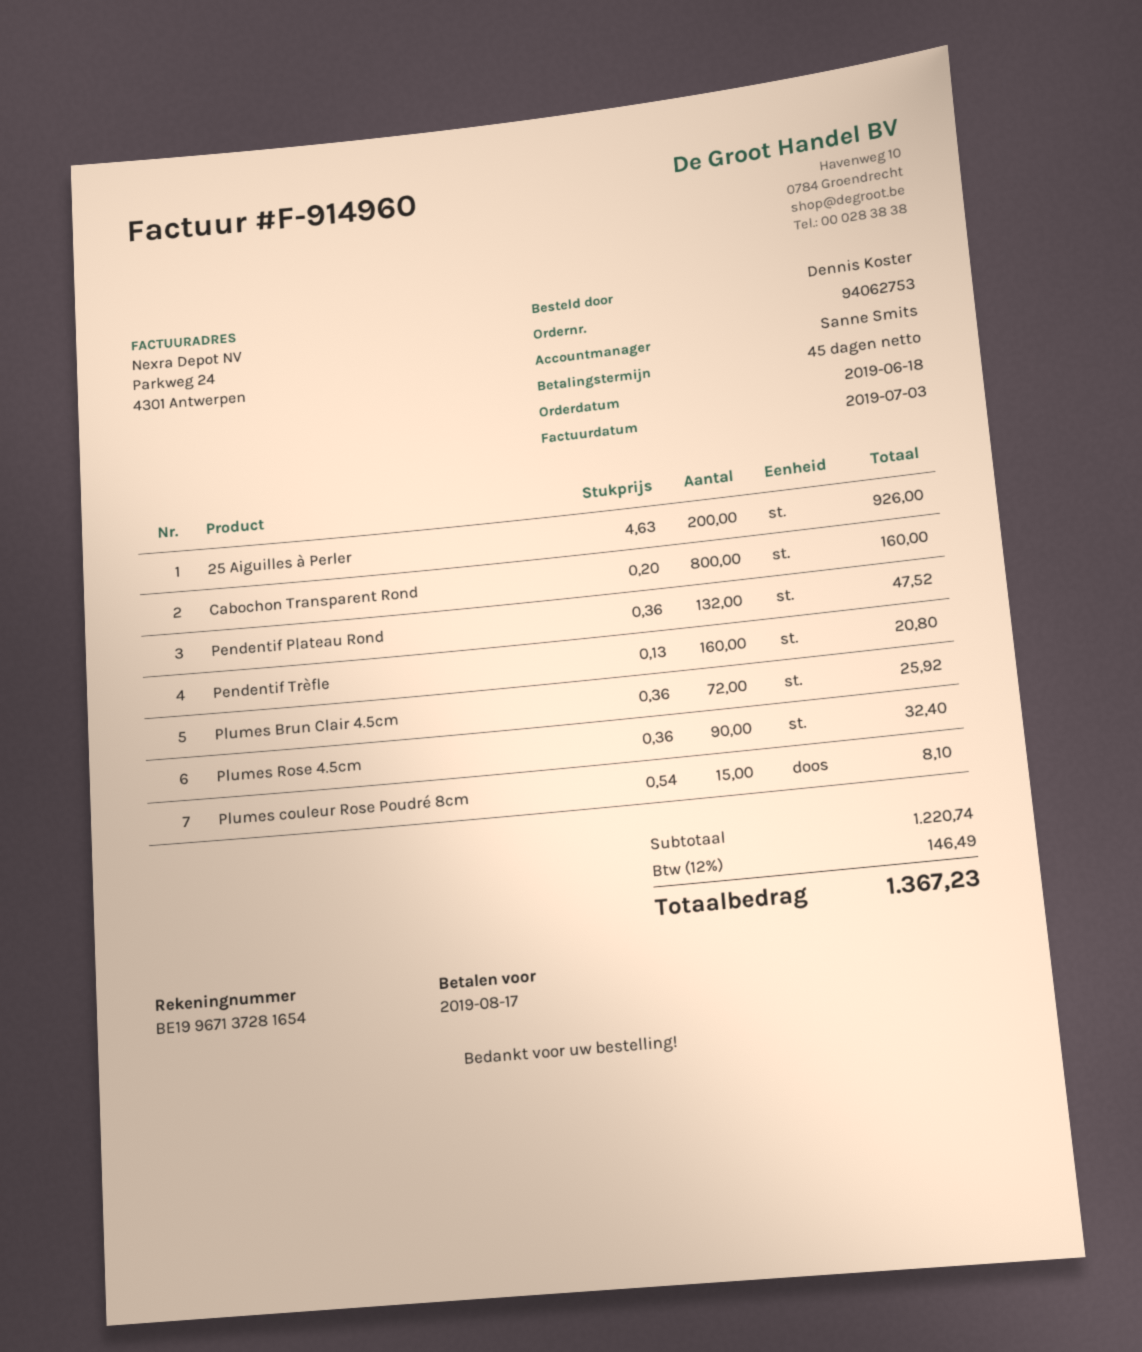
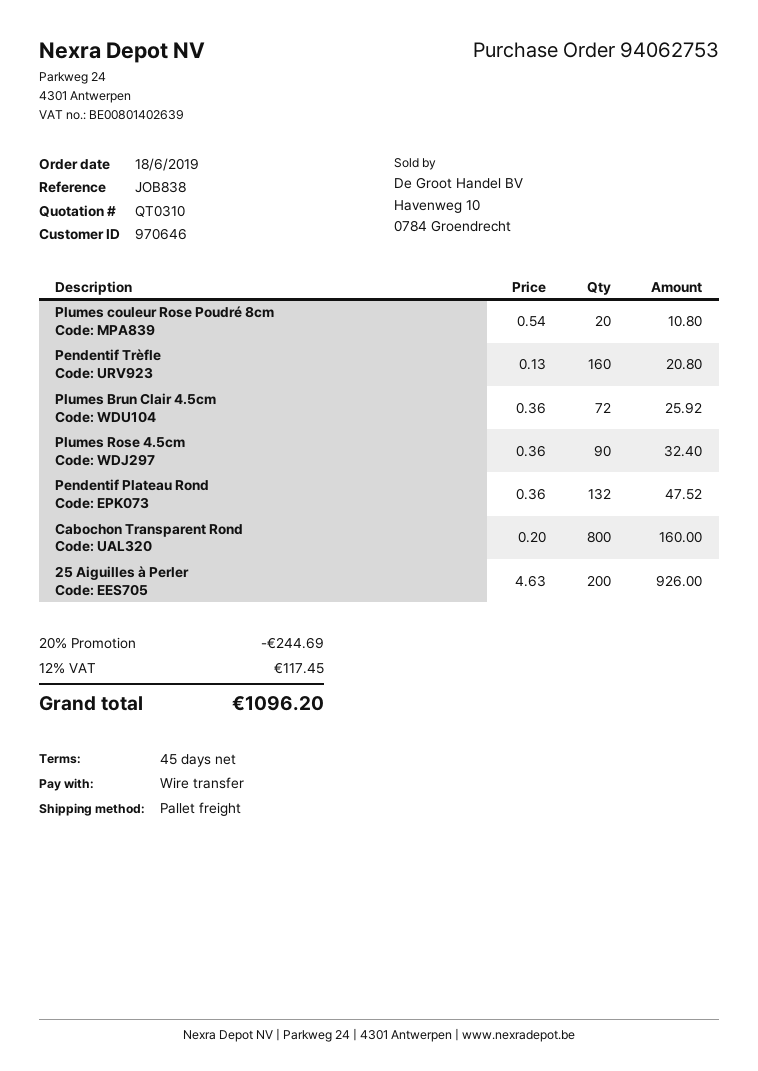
Plumes couleur Rose Poudré 8cm: 15 x 0.54 = 8.10 -> 20 x 0.54 = 10.80
discount: none -> 20% = 244.69
tax: 12% = 146.49 -> 12% = 117.45
total: 1367.23 -> 1096.20

